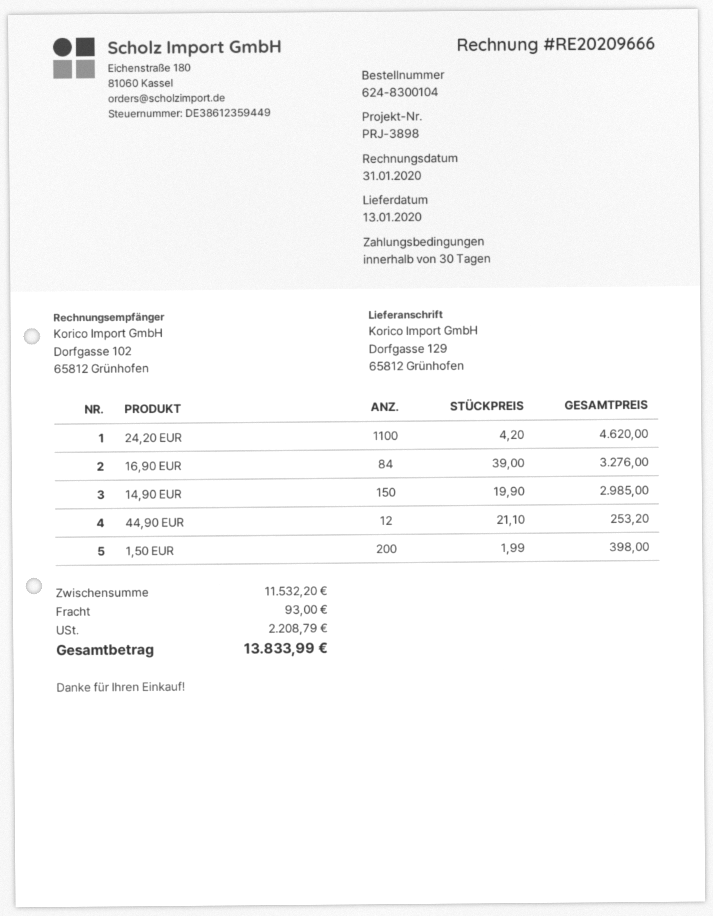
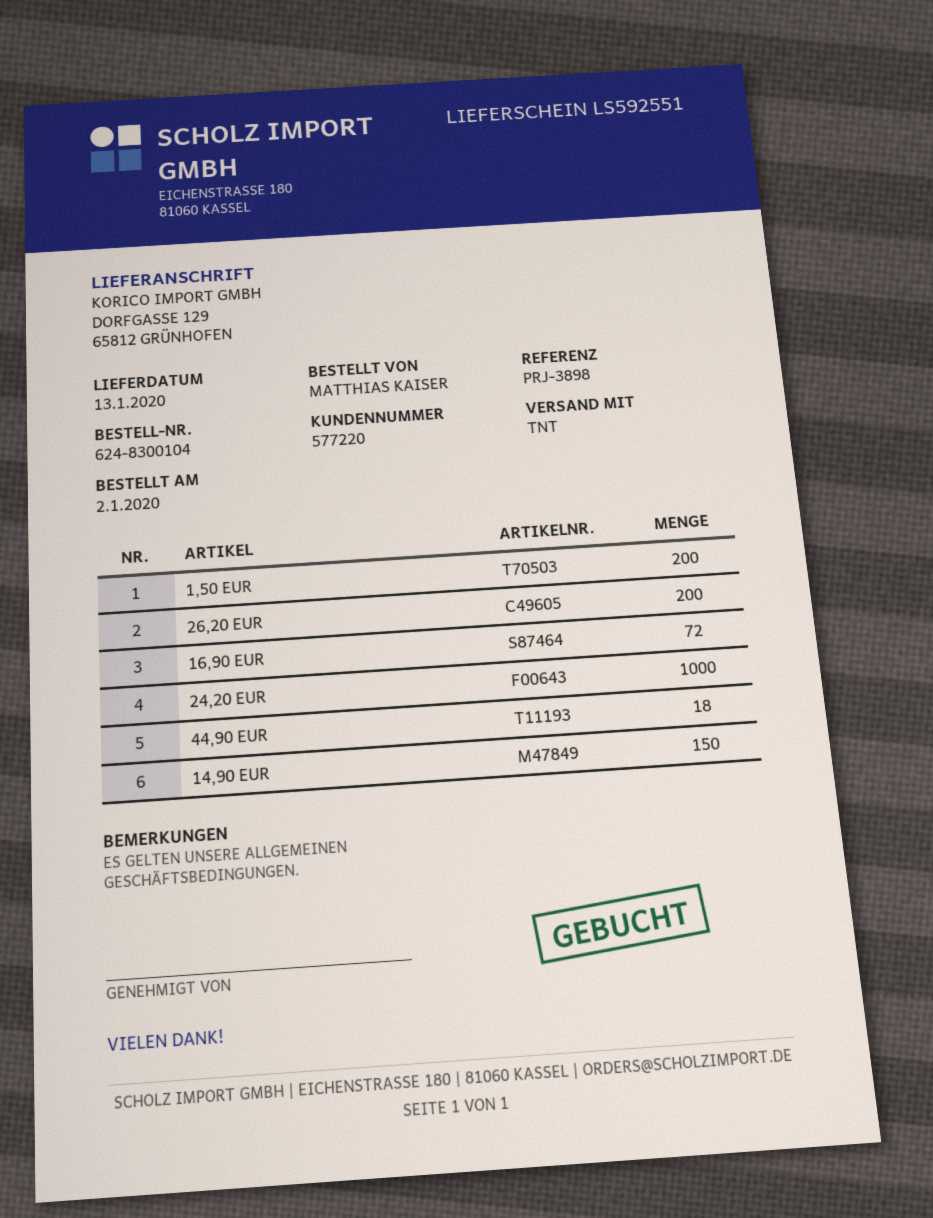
24,20 EUR: 1100 -> 1000
16,90 EUR: 84 -> 72
44,90 EUR: 12 -> 18
26,20 EUR: none -> 200

